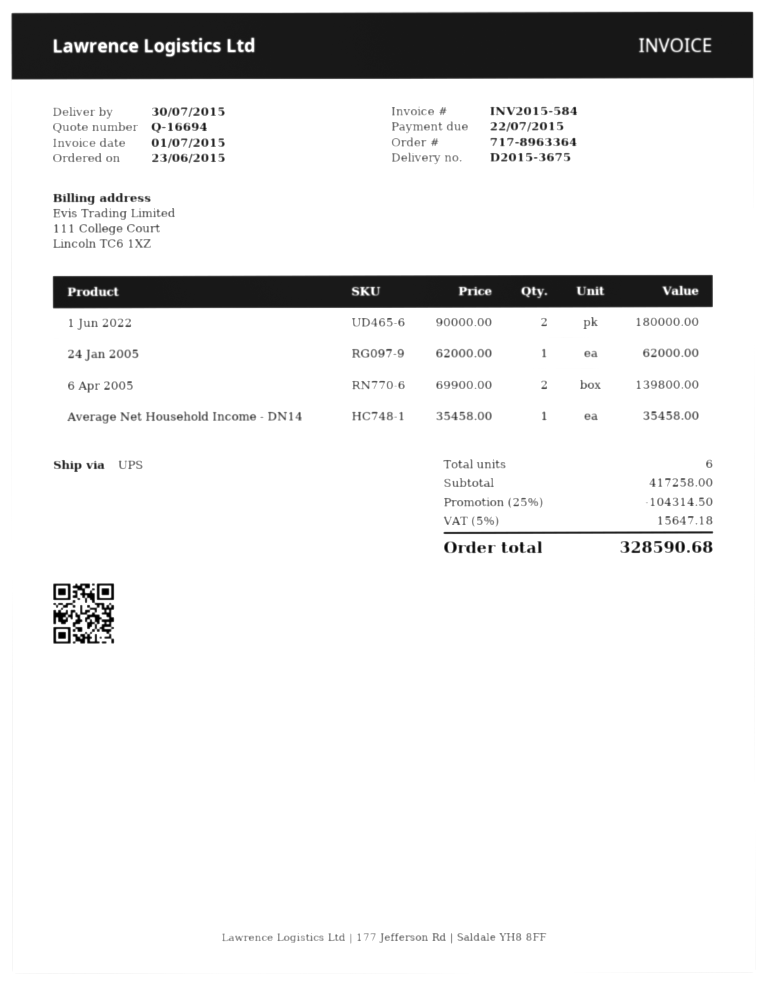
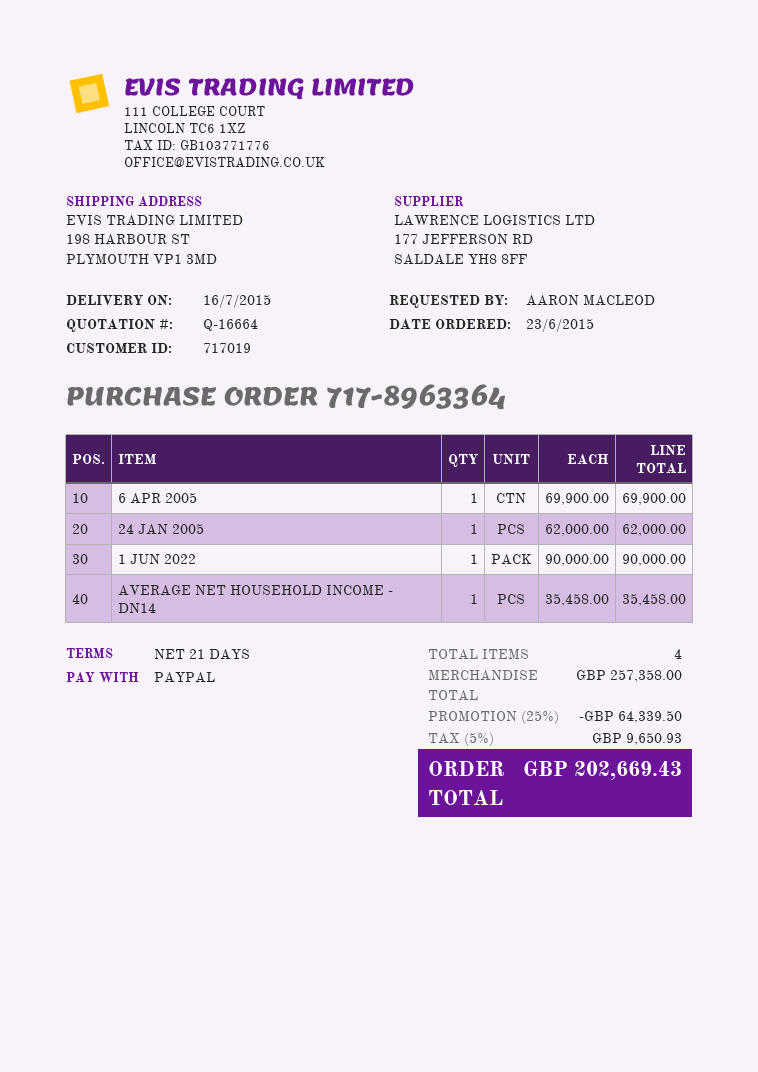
quote number: Q-16694 -> Q-16664
delivery date: 2015-07-30 -> 2015-07-16
1 Jun 2022: 2 x 90000.00 = 180000.00 -> 1 x 90000.00 = 90000.00
6 Apr 2005: 2 x 69900.00 = 139800.00 -> 1 x 69900.00 = 69900.00
total quantity: 6 -> 4
subtotal: 417258.00 -> 257358.00
discount: 25% = 104314.50 -> 25% = 64339.50
tax: 5% = 15647.18 -> 5% = 9650.93
total: 328590.68 -> 202669.43

